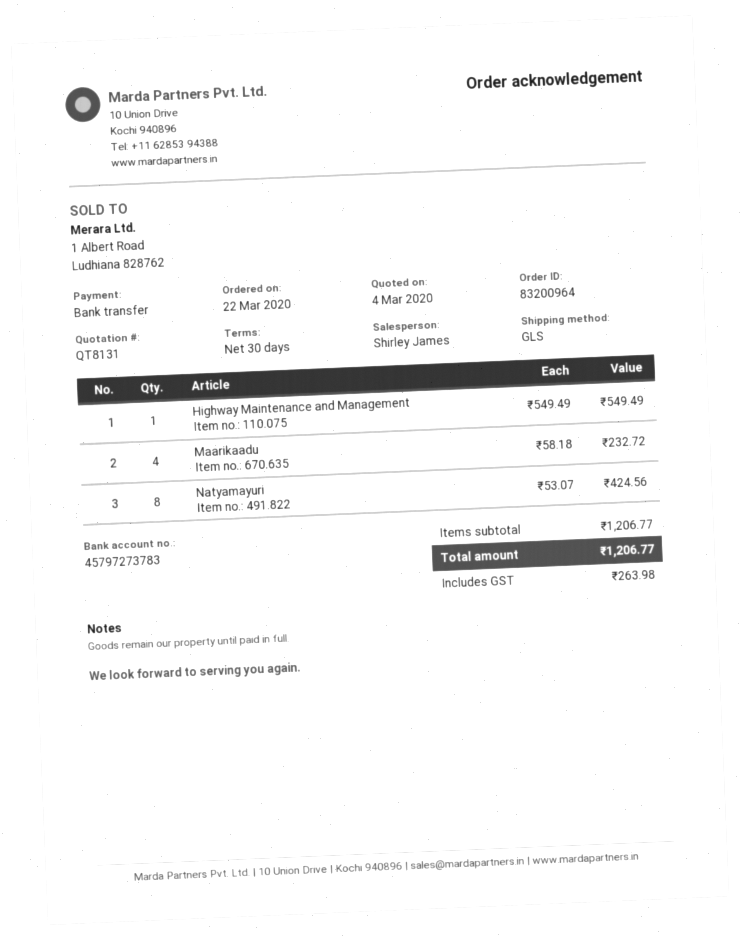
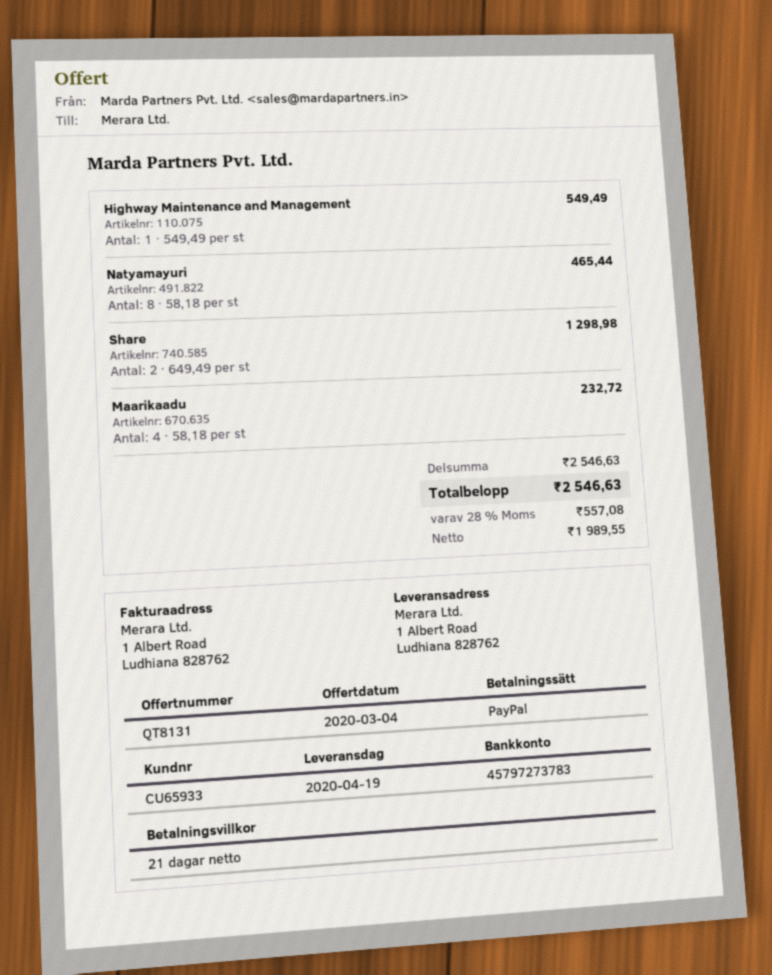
payment terms: 30 days -> 21 days
payment method: bank transfer -> PayPal
Natyamayuri: 8 x 53.07 = 424.56 -> 8 x 58.18 = 465.44
Share: none -> 2 x 649.49 = 1298.98
subtotal: 1206.77 -> 2546.63
tax: 263.98 -> 557.08
total: 1206.77 -> 2546.63

